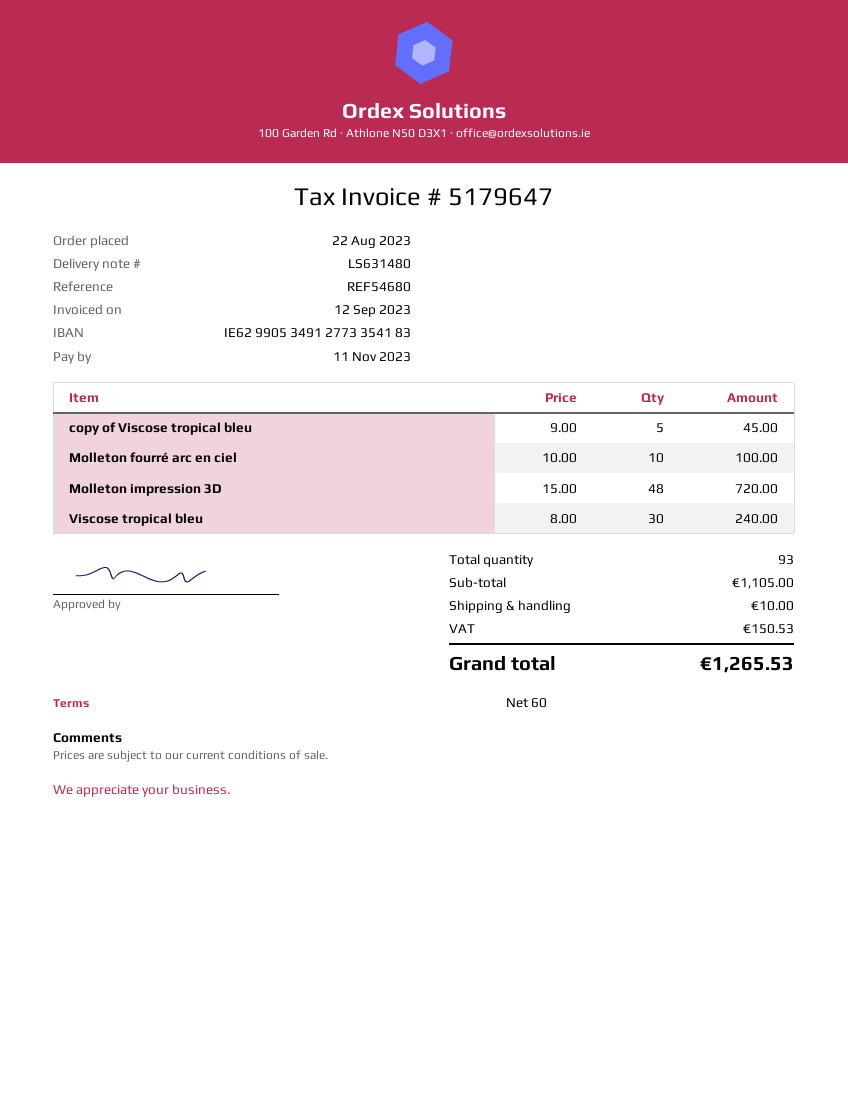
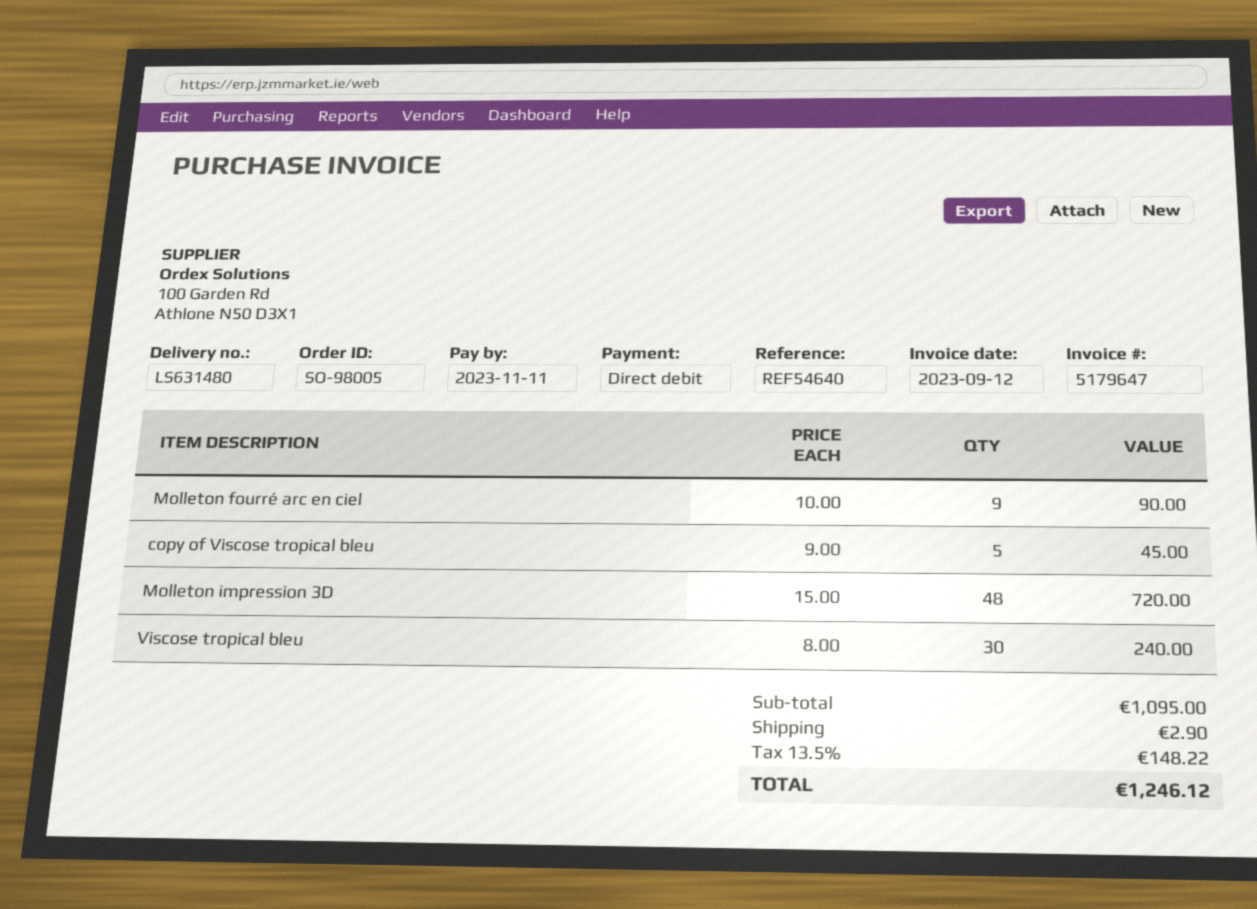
reference: REF54680 -> REF54640
Molleton fourré arc en ciel: 10 x 10.00 = 100.00 -> 9 x 10.00 = 90.00
subtotal: 1105.00 -> 1095.00
shipping: 10.00 -> 2.90
tax: 150.53 -> 148.22
total: 1265.53 -> 1246.12

